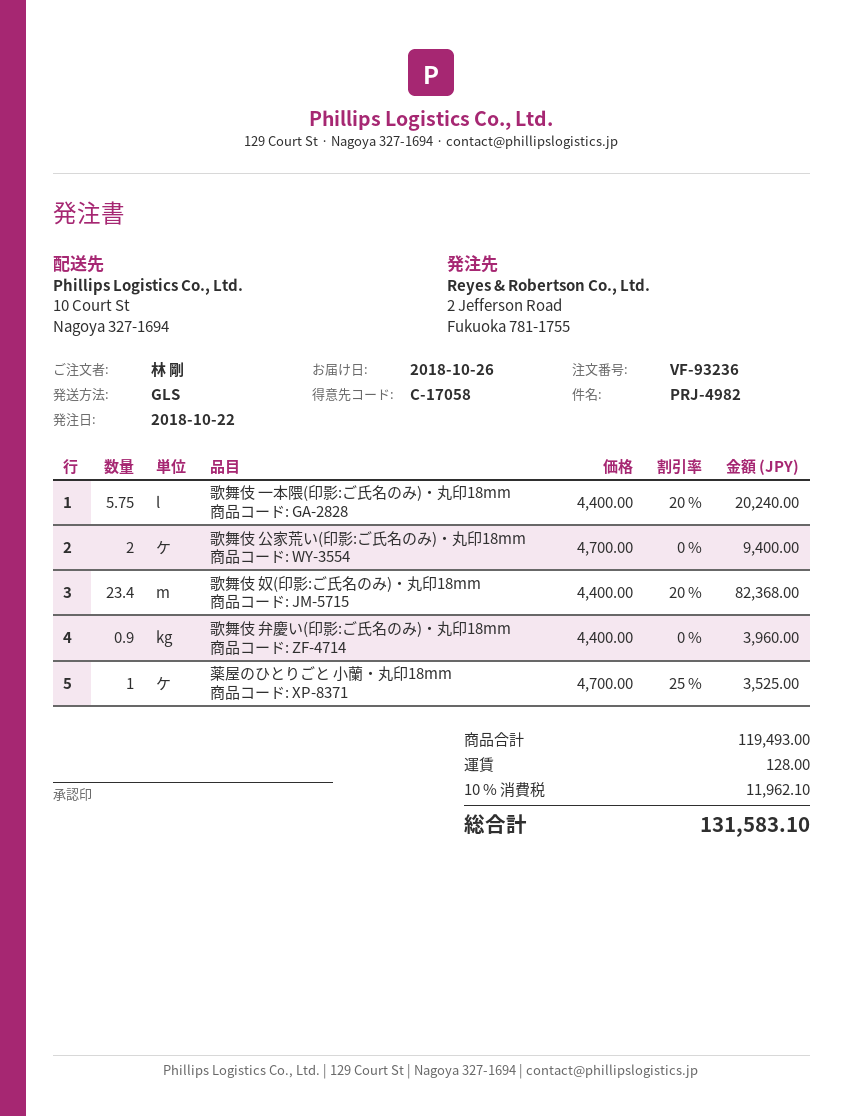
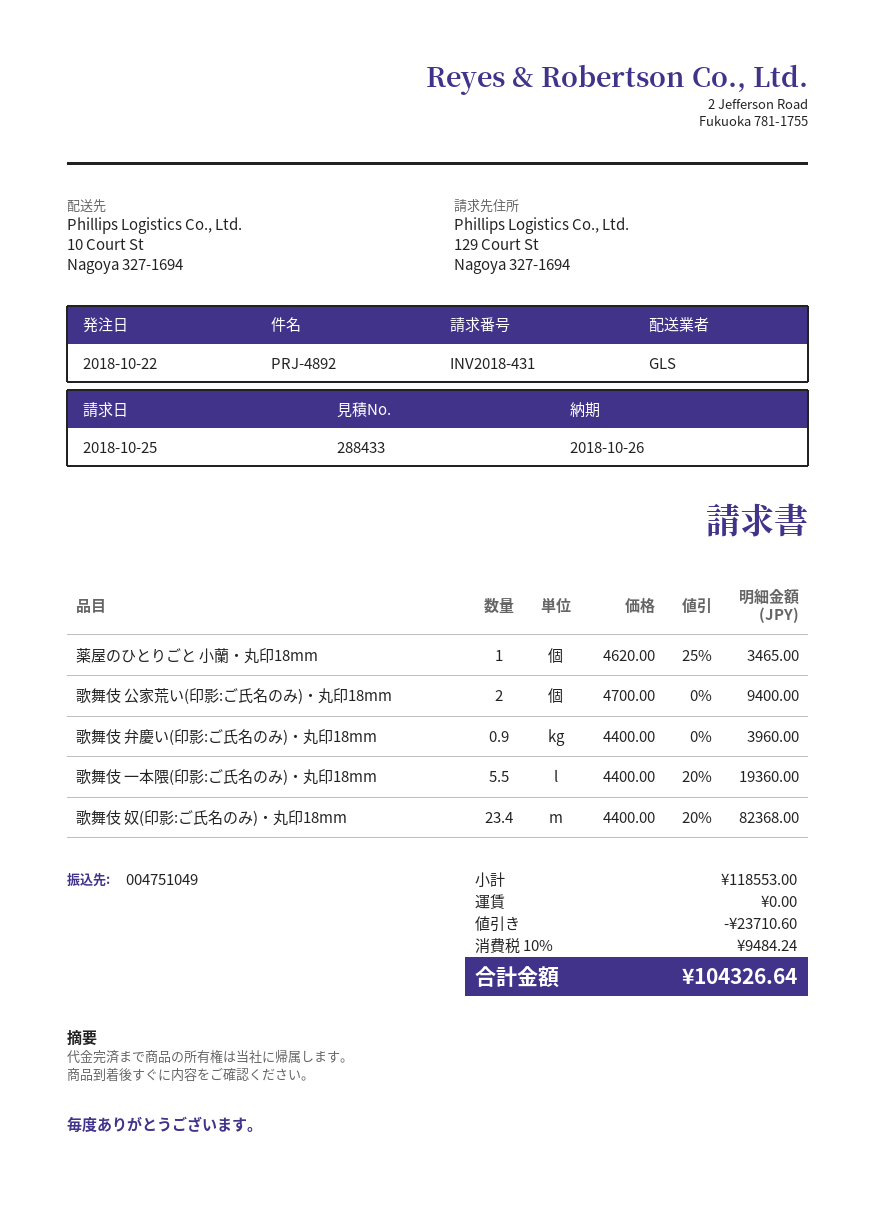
reference: PRJ-4982 -> PRJ-4892
歌舞伎 一本隈(印影:ご氏名のみ)・丸印18mm: 5.75 x 4400.00 - 20% = 20240.00 -> 5.5 x 4400.00 - 20% = 19360.00
薬屋のひとりごと 小蘭・丸印18mm: 1 x 4700.00 - 25% = 3525.00 -> 1 x 4620.00 - 25% = 3465.00
subtotal: 119493.00 -> 118553.00
discount: none -> 23710.60
shipping: 128.00 -> 0.00
tax: 10% = 11962.10 -> 10% = 9484.24
total: 131583.10 -> 104326.64

